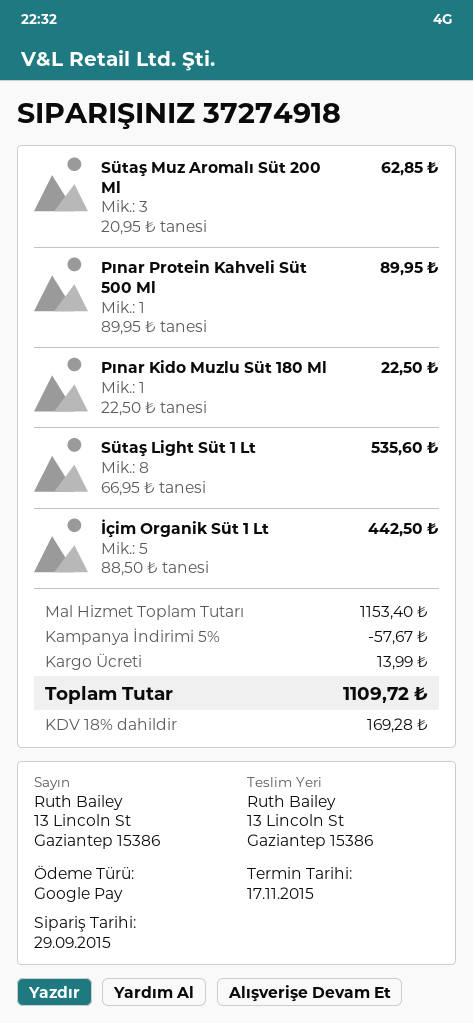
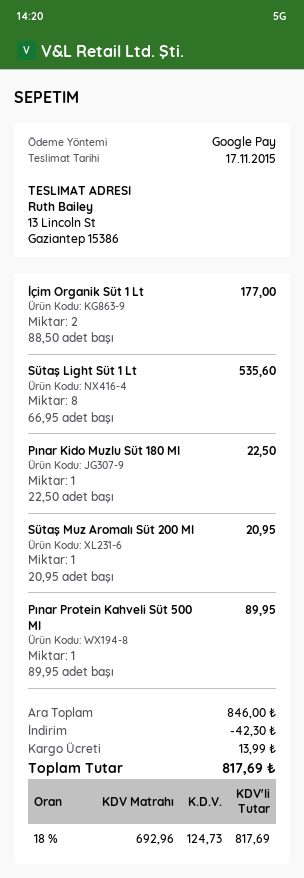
Sütaş Muz Aromalı Süt 200 Ml: 3 x 20.95 = 62.85 -> 1 x 20.95 = 20.95
İçim Organik Süt 1 Lt: 5 x 88.50 = 442.50 -> 2 x 88.50 = 177.00
subtotal: 1153.40 -> 846.00
discount: 57.67 -> 42.30
tax: 18% = 169.28 -> 18% = 124.73
total: 1109.72 -> 817.69

